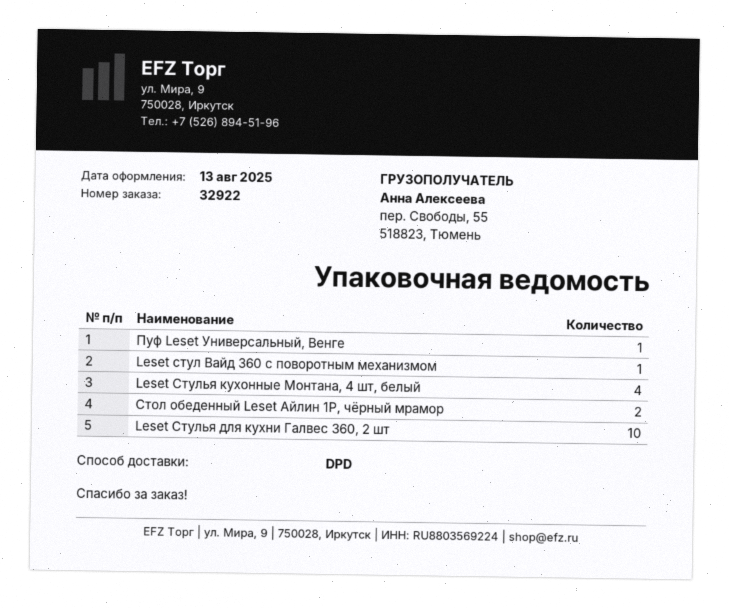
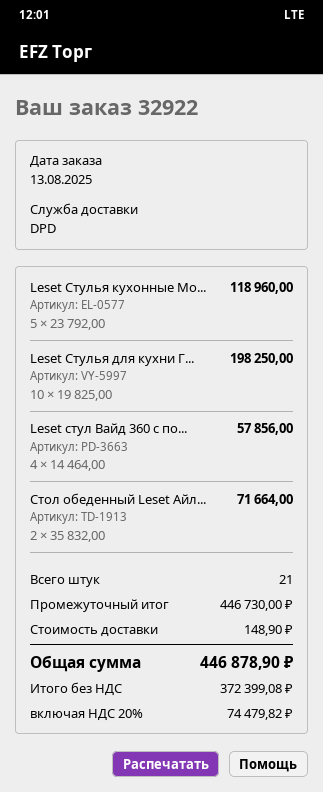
Пуф Leset Универсальный, Венге: 1 -> none
Leset стул Вайд 360 с поворотным механизмом: 1 -> 4
Leset Стулья кухонные Монтана, 4 шт, белый: 4 -> 5

